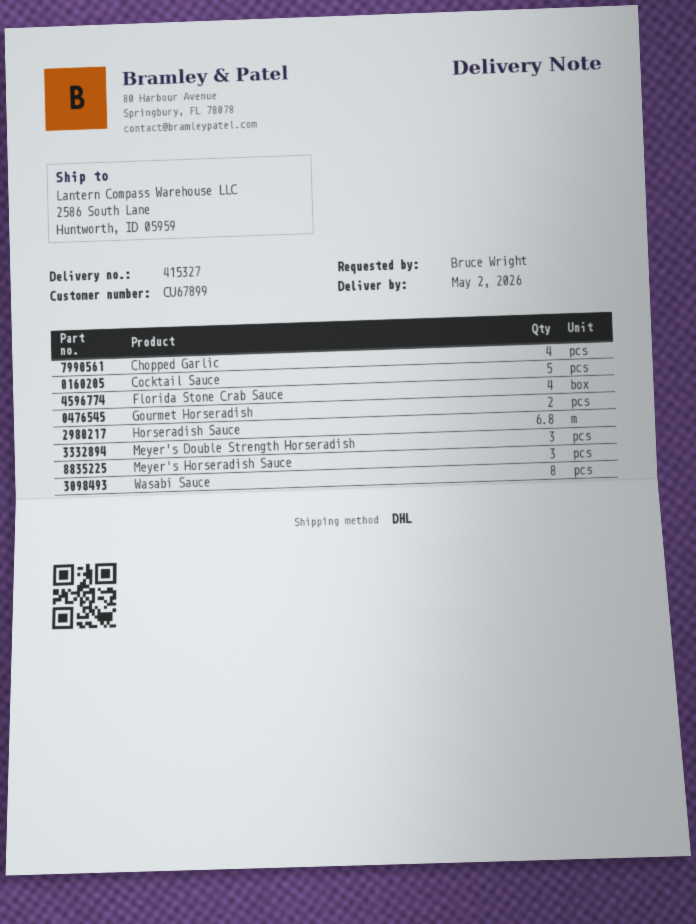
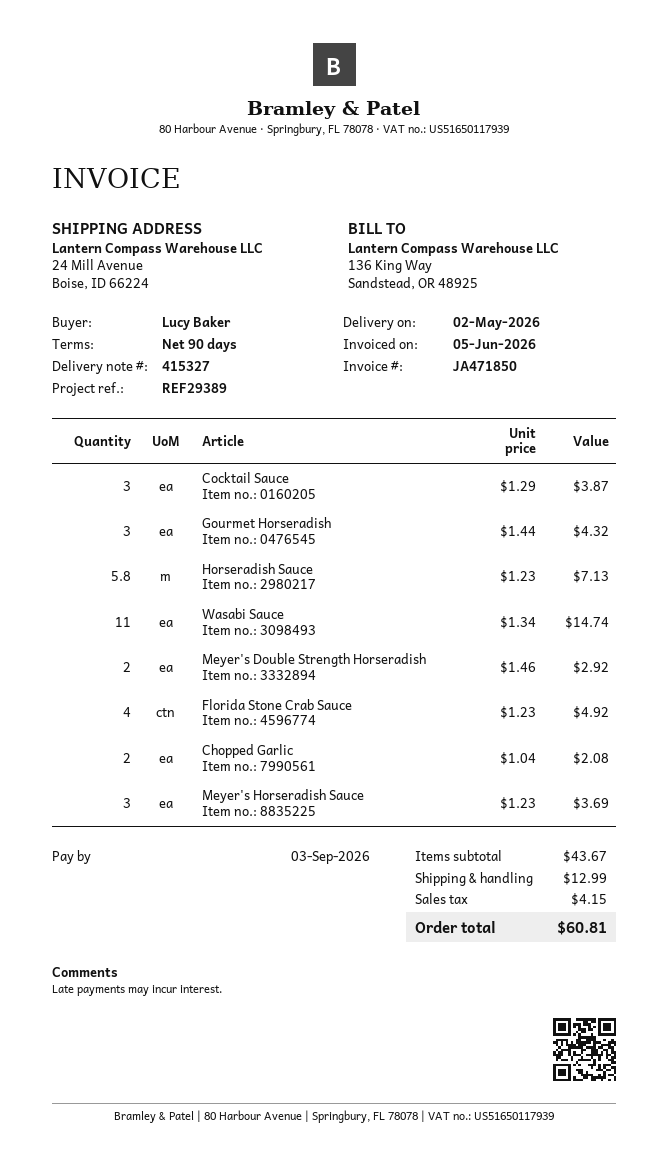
ordered by: Bruce Wright -> Lucy Baker
ship to: 2586 South Lane, Huntworth, ID 05959 -> 24 Mill Avenue, Boise, ID 66224
Chopped Garlic: 4 -> 2
Cocktail Sauce: 5 -> 3
Gourmet Horseradish: 2 -> 3
Horseradish Sauce: 6.8 -> 5.8
Meyer's Double Strength Horseradish: 3 -> 2
Wasabi Sauce: 8 -> 11

